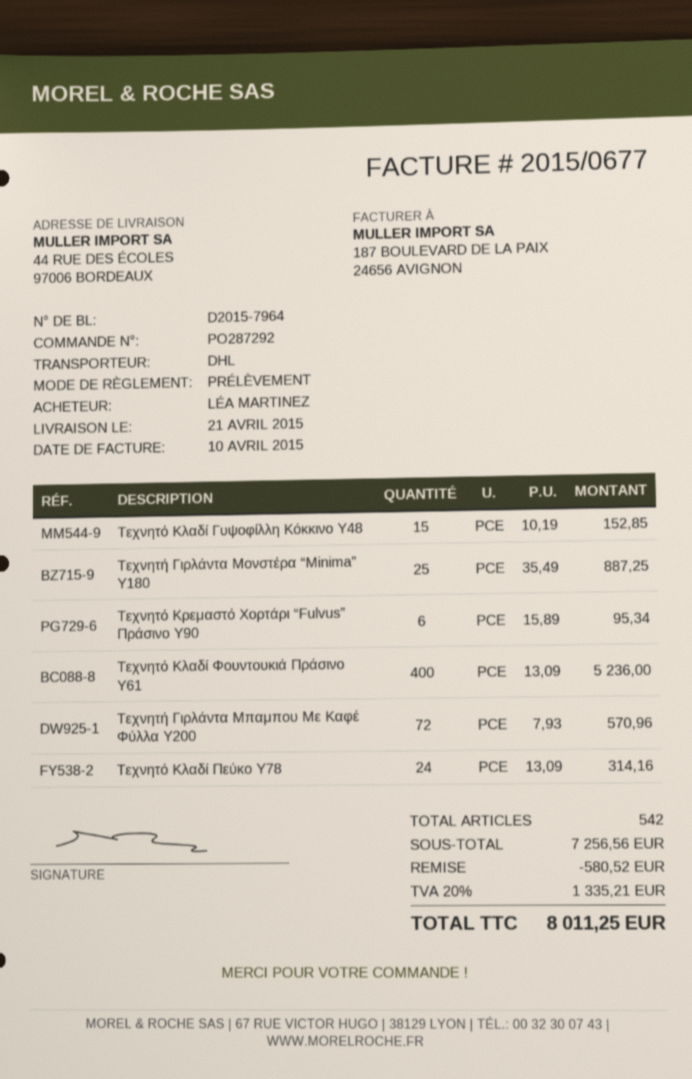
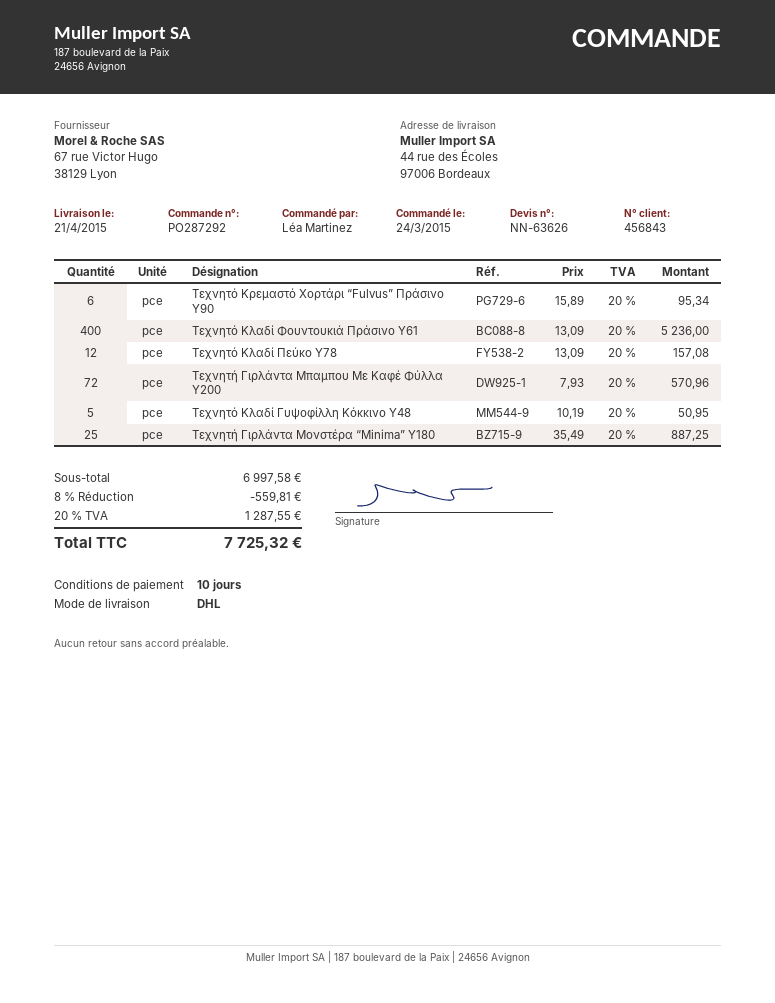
Τεχνητό Κλαδί Γυψοφίλλη Κόκκινο Υ48: 15 x 10.19 = 152.85 -> 5 x 10.19 = 50.95
Τεχνητό Κλαδί Πεύκο Υ78: 24 x 13.09 = 314.16 -> 12 x 13.09 = 157.08
subtotal: 7256.56 -> 6997.58
discount: 580.52 -> 559.81
tax: 20% = 1335.21 -> 20% = 1287.55
total: 8011.25 -> 7725.32

